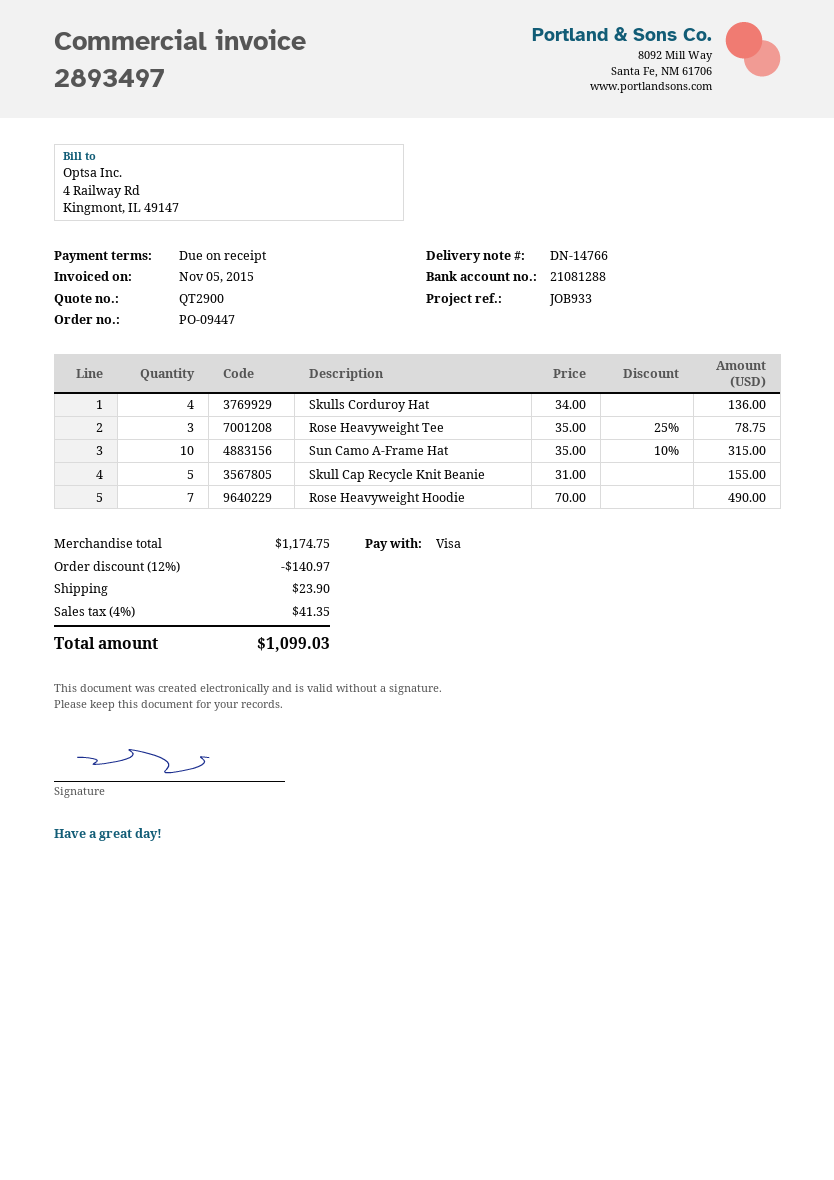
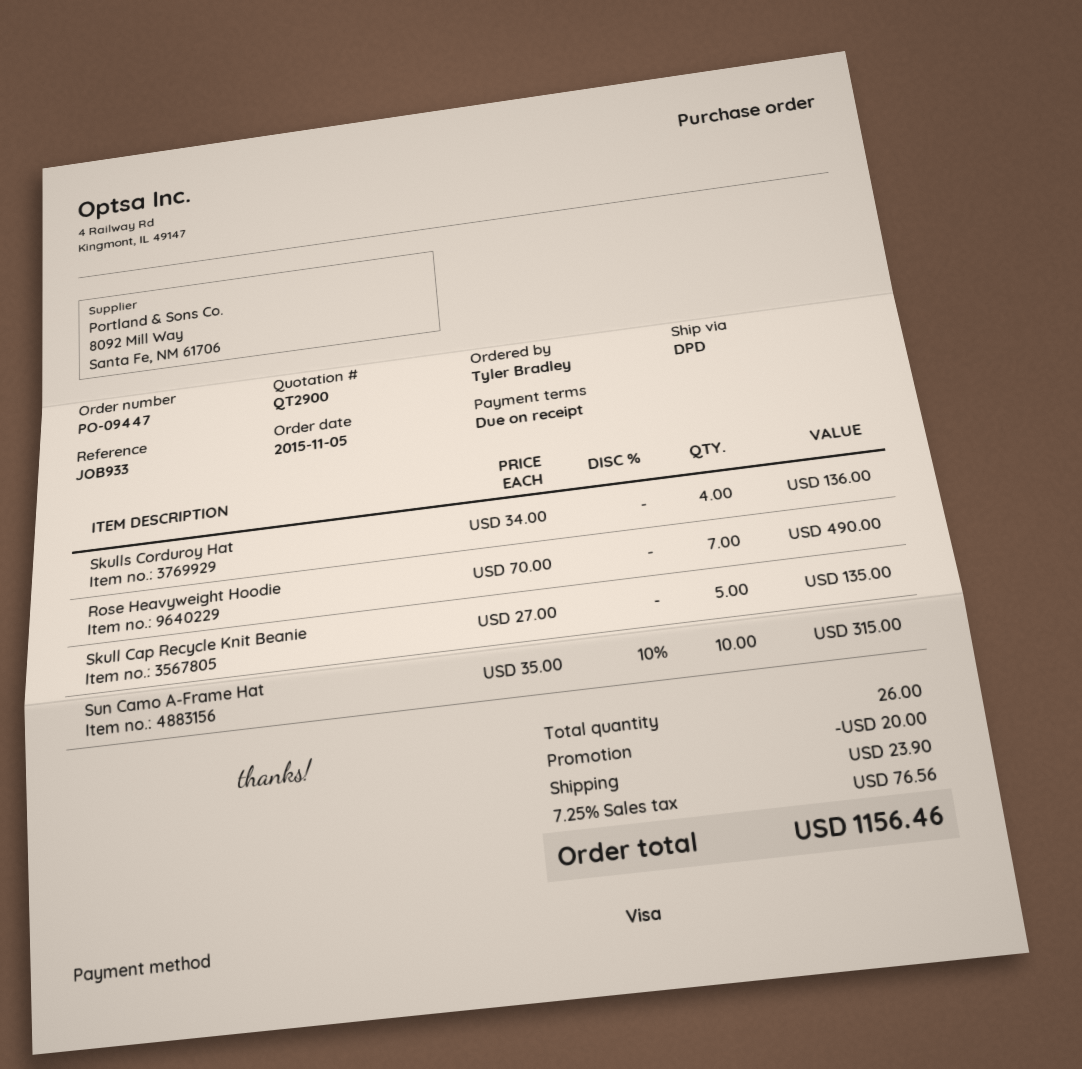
Rose Heavyweight Tee: 3 x 35.00 - 25% = 78.75 -> none
Skull Cap Recycle Knit Beanie: 5 x 31.00 = 155.00 -> 5 x 27.00 = 135.00
discount: 140.97 -> 20.00
tax: 4% = 41.35 -> 7.25% = 76.56
total: 1099.03 -> 1156.46

